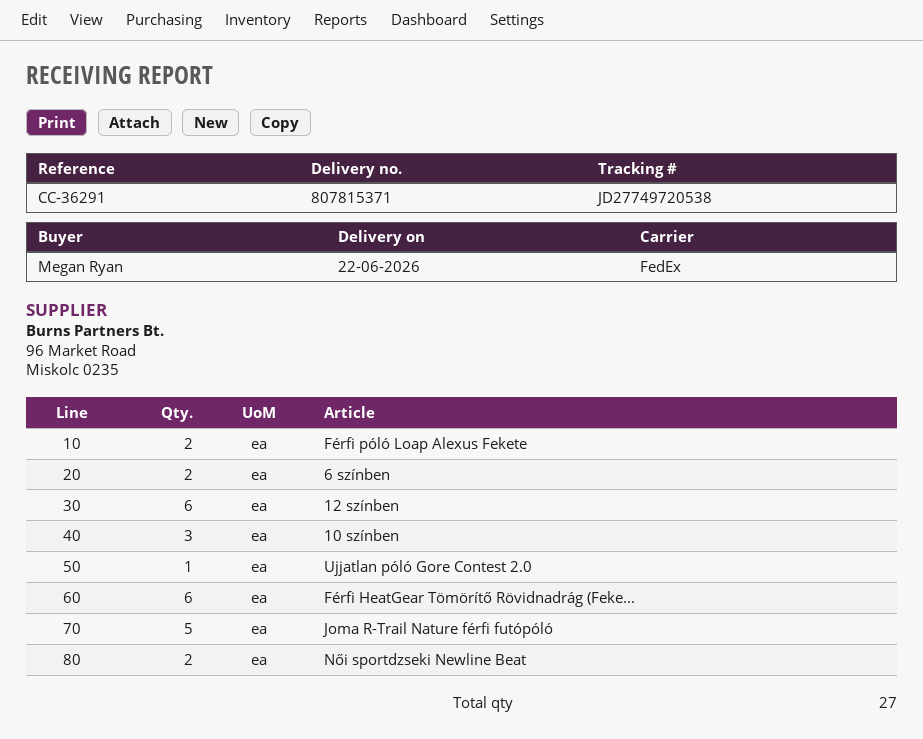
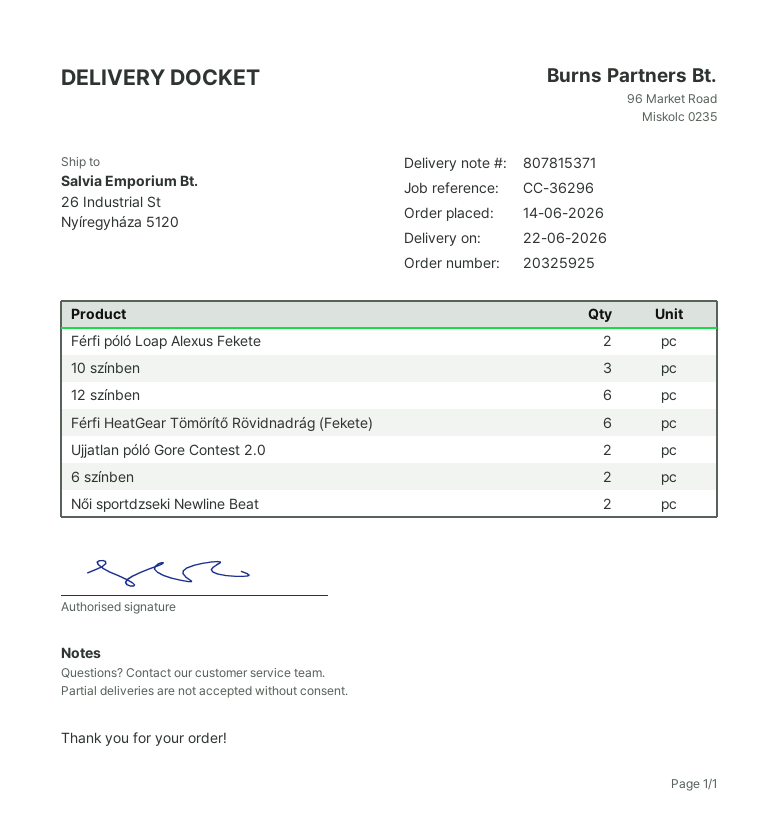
reference: CC-36291 -> CC-36296
Ujjatlan póló Gore Contest 2.0: 1 -> 2
Joma R-Trail Nature férfi futópóló: 5 -> none

